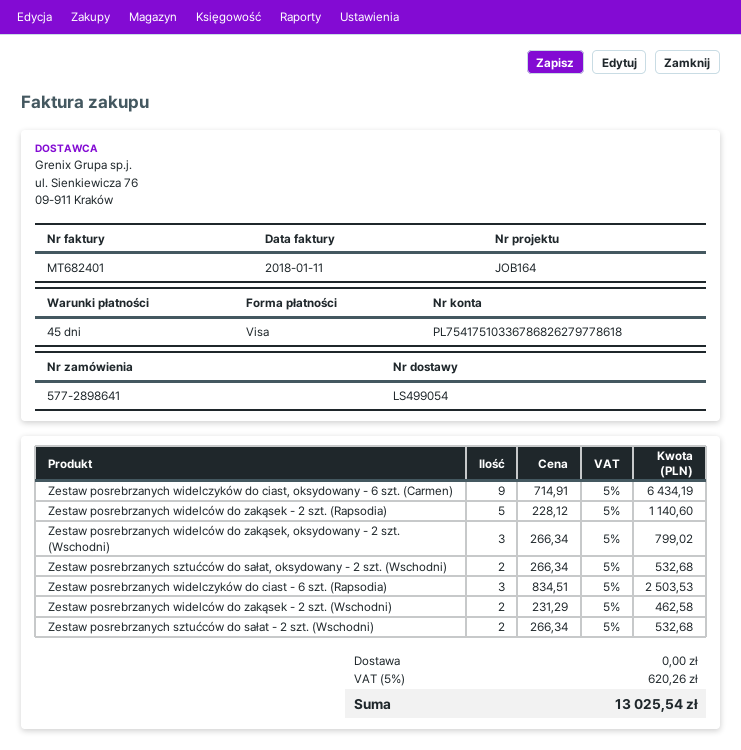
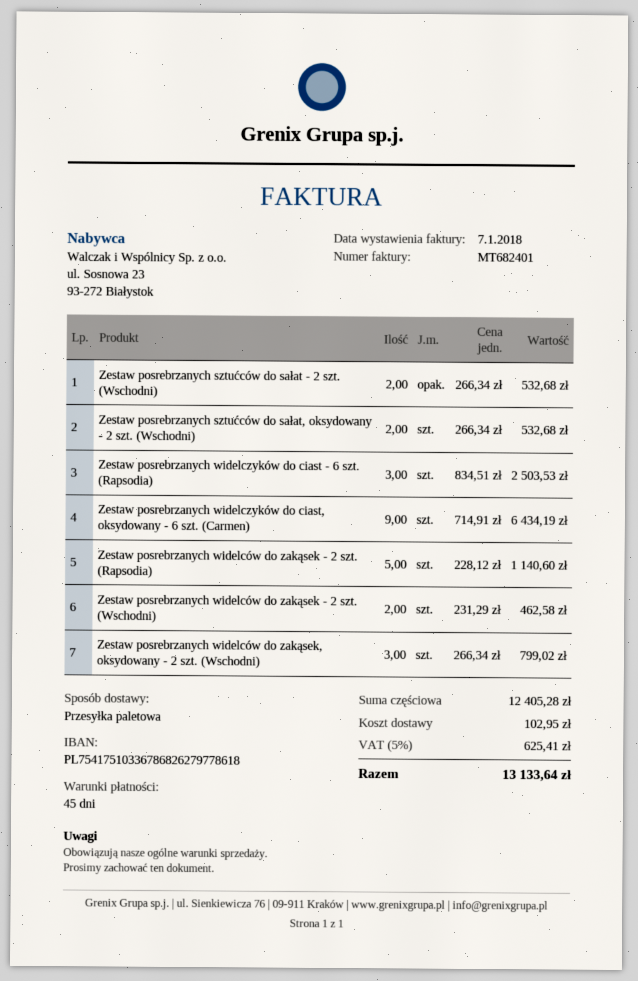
invoice date: 2018-01-11 -> 2018-01-07
shipping: 0.00 -> 102.95
tax: 5% = 620.26 -> 5% = 625.41
total: 13025.54 -> 13133.64

